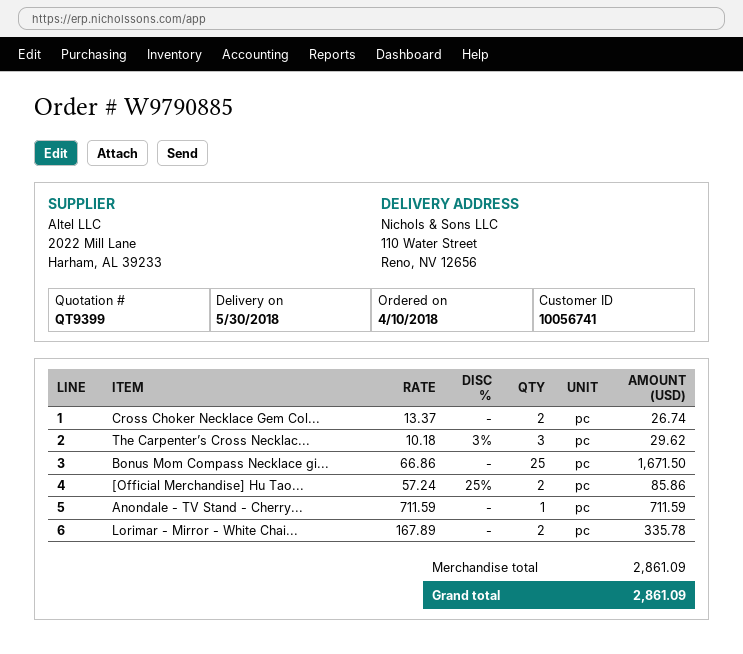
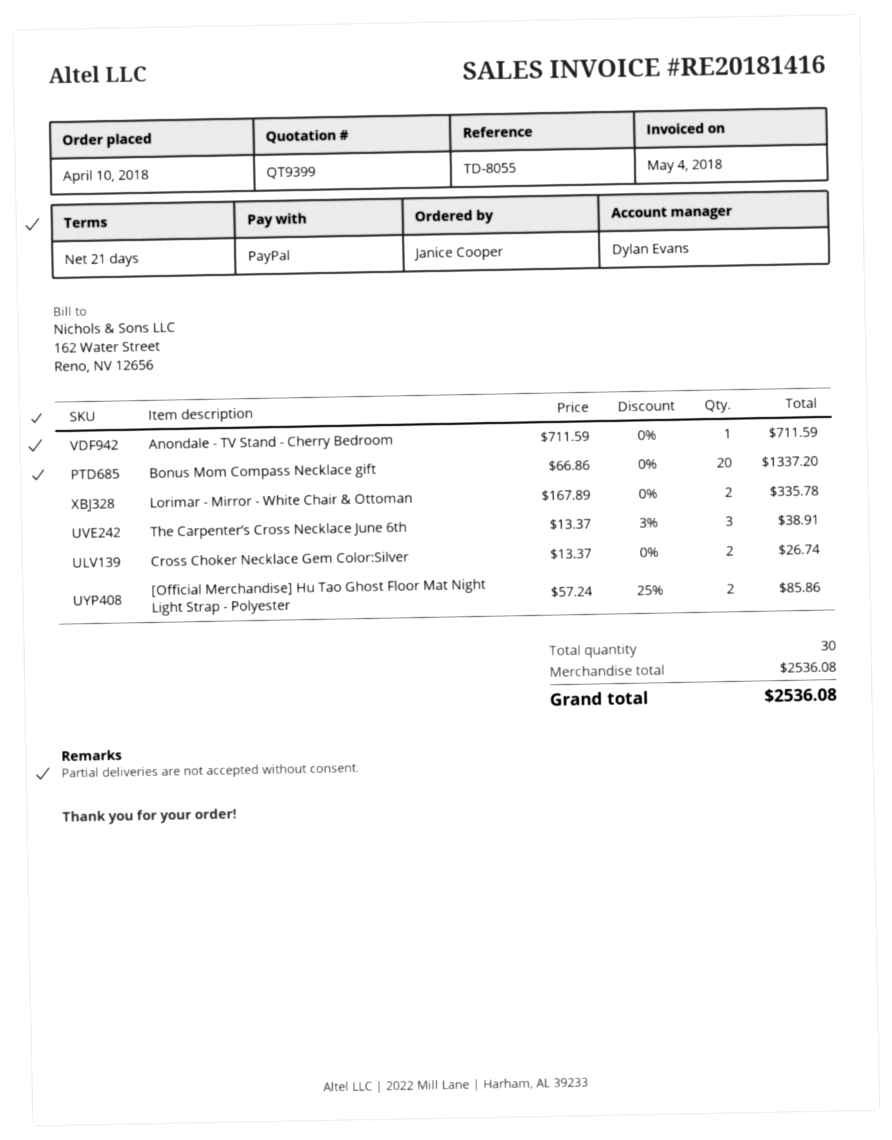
The Carpenter’s Cross Necklac...: 3 x 10.18 - 3% = 29.62 -> 3 x 13.37 - 3% = 38.91
Bonus Mom Compass Necklace gi...: 25 x 66.86 = 1671.50 -> 20 x 66.86 = 1337.20
subtotal: 2861.09 -> 2536.08
total: 2861.09 -> 2536.08

